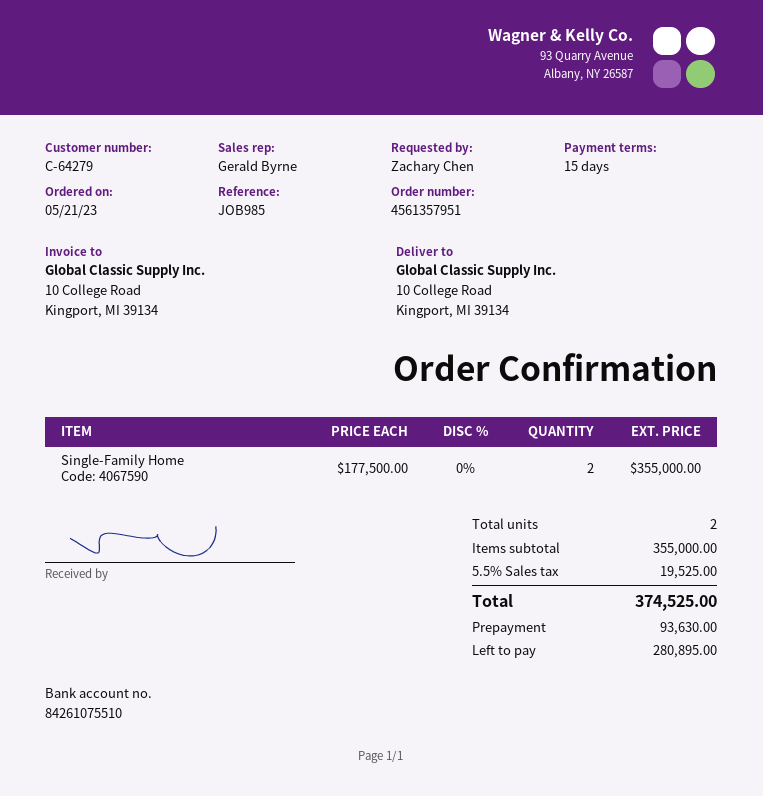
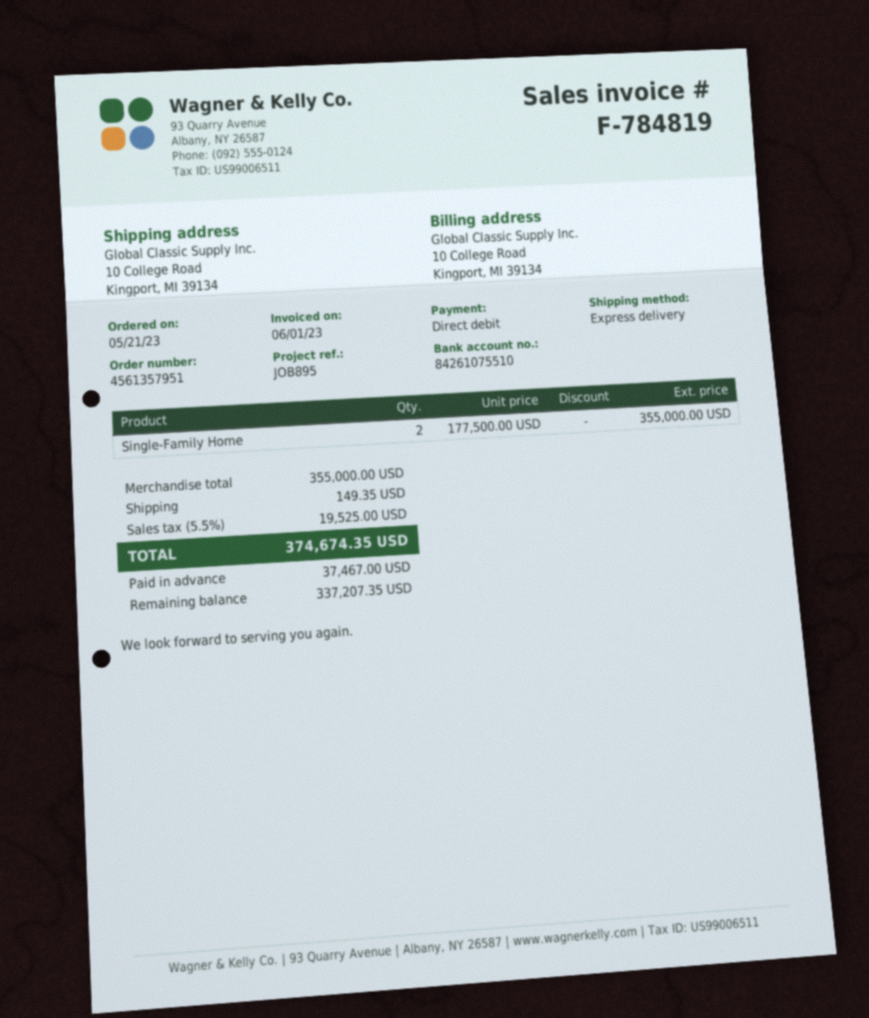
reference: JOB985 -> JOB895
shipping: none -> 149.35
total: 374525.00 -> 374674.35
deposit: 93630.00 -> 37467.00
balance: 280895.00 -> 337207.35

